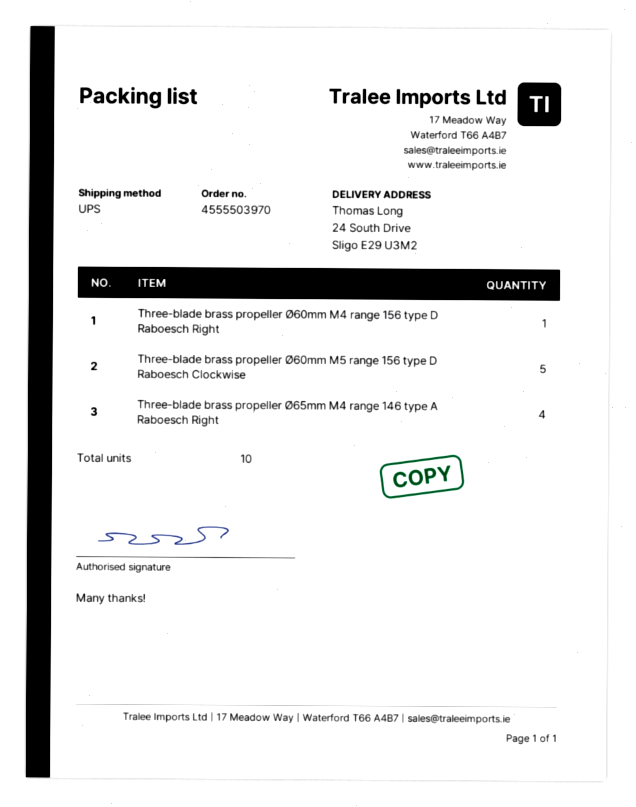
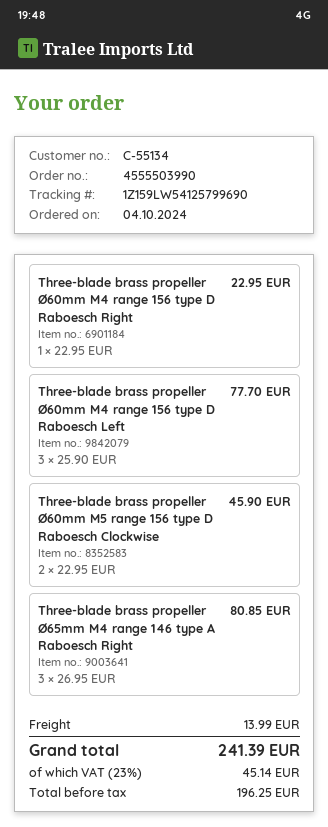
order number: 4555503970 -> 4555503990
Three-blade brass propeller Ø60mm M5 range 156 type D Raboesch Clockwise: 5 -> 2
Three-blade brass propeller Ø65mm M4 range 146 type A Raboesch Right: 4 -> 3
Three-blade brass propeller Ø60mm M4 range 156 type D Raboesch Left: none -> 3

